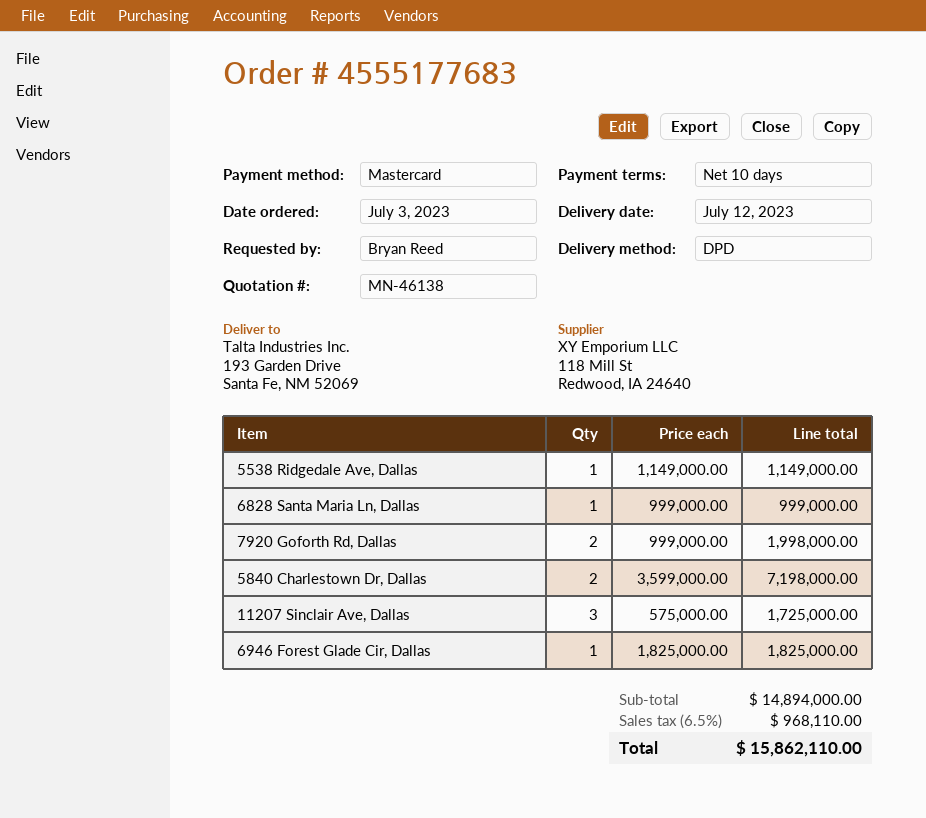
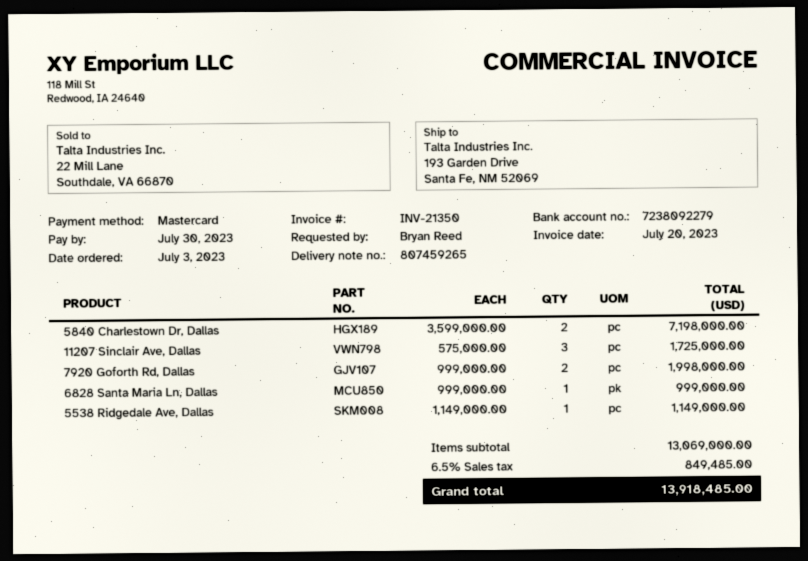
6946 Forest Glade Cir, Dallas: 1 x 1825000.00 = 1825000.00 -> none
subtotal: 14894000.00 -> 13069000.00
tax: 6.5% = 968110.00 -> 6.5% = 849485.00
total: 15862110.00 -> 13918485.00

